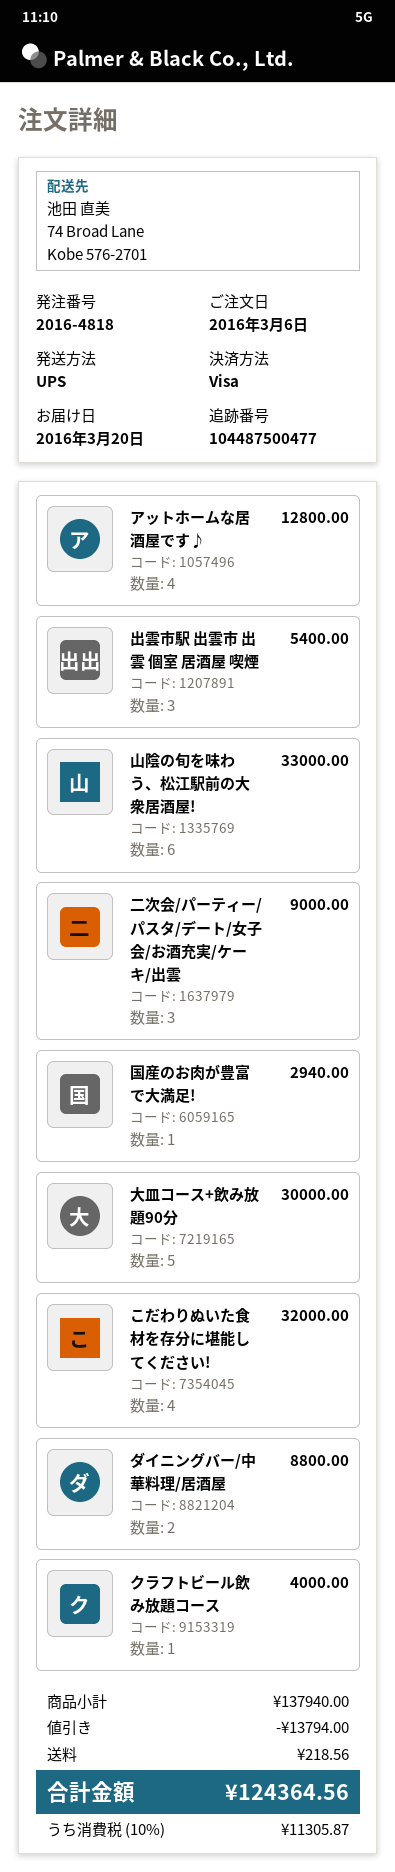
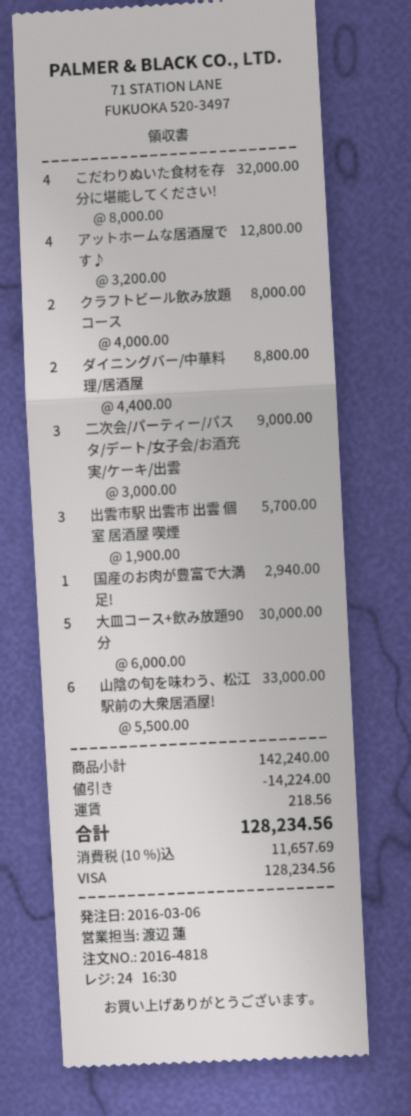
出雲市駅 出雲市 出雲 個室 居酒屋 喫煙: 3 for 5400.00 -> 3 for 5700.00
クラフトビール飲み放題コース: 1 for 4000.00 -> 2 for 8000.00
subtotal: 137940.00 -> 142240.00
discount: 13794.00 -> 14224.00
tax: 10% = 11305.87 -> 10% = 11657.69
total: 124364.56 -> 128234.56

